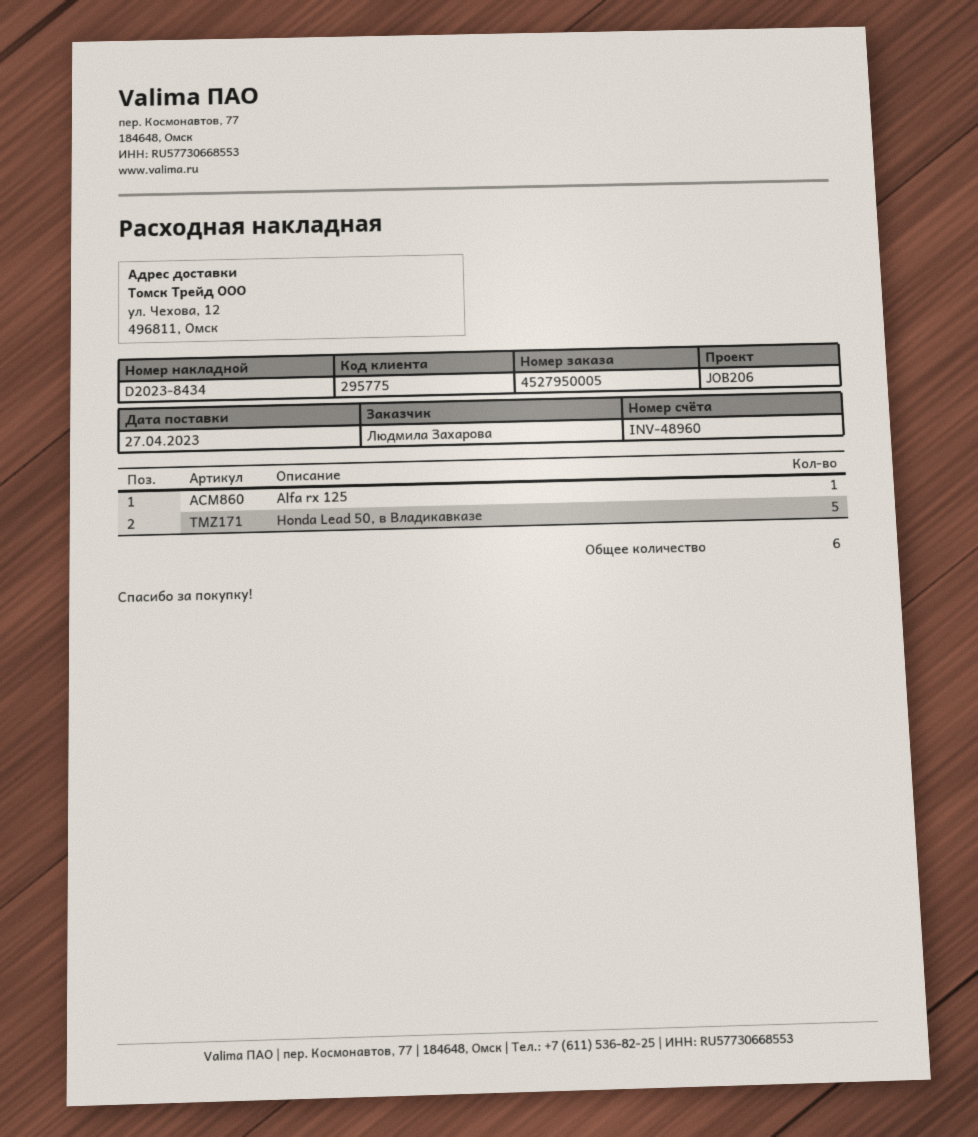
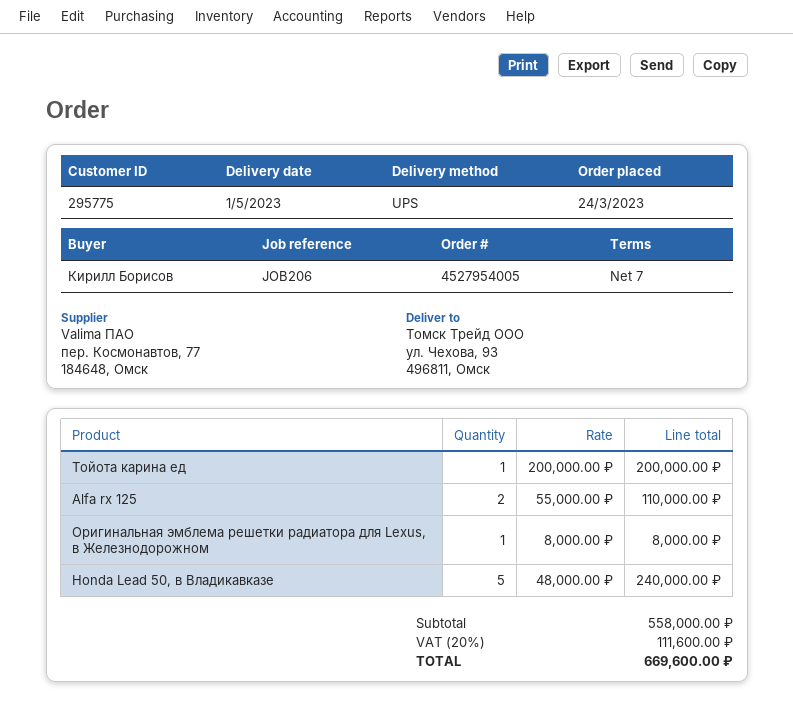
order number: 4527950005 -> 4527954005
delivery date: 2023-04-27 -> 2023-05-01
ordered by: Людмила Захарова -> Кирилл Борисов
ship to: ул. Чехова, 12, 496811, Омск -> ул. Чехова, 93, 496811, Омск
Alfa rx 125: 1 -> 2
Тойота карина ед: none -> 1
Оригинальная эмблема решетки радиатора для Lexus, в Железнодорожном: none -> 1

